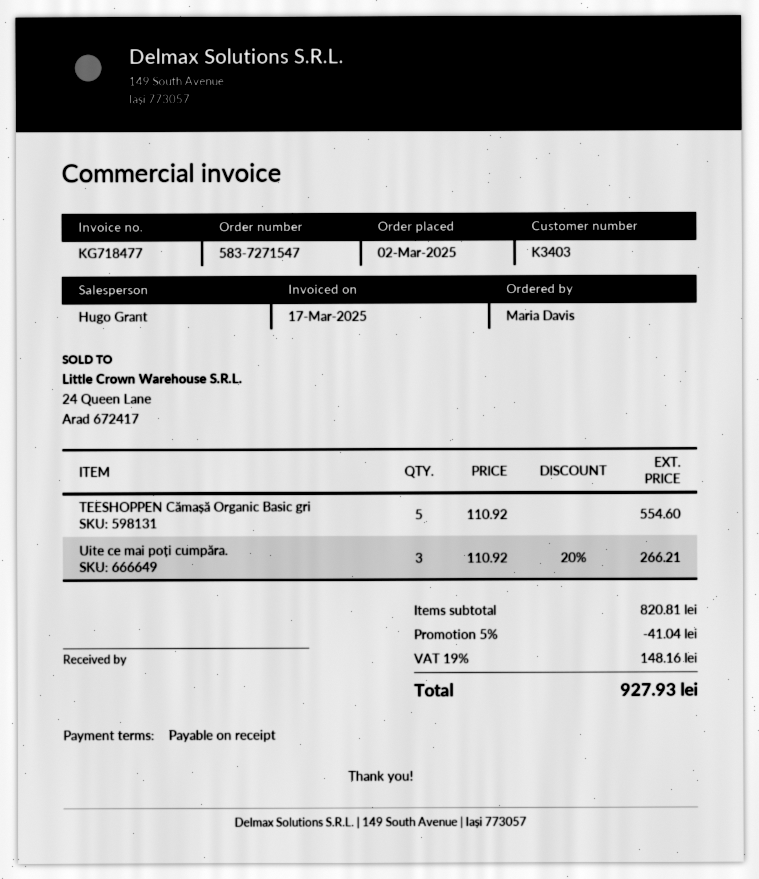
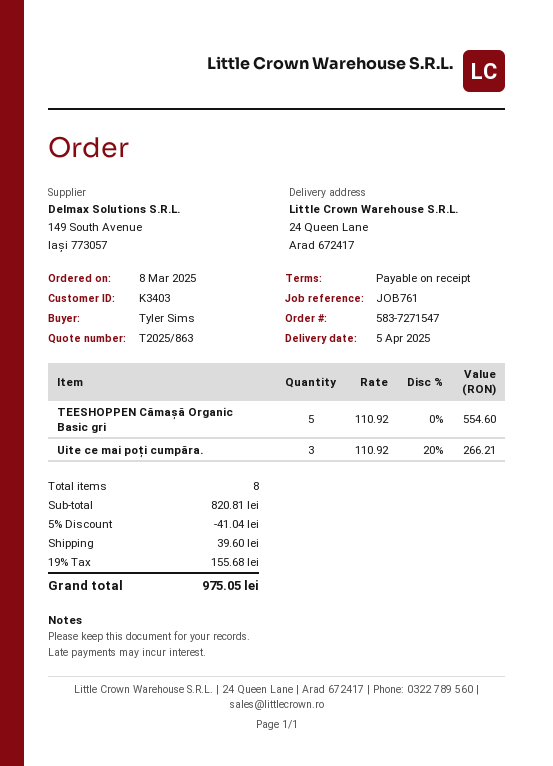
order date: 2025-03-02 -> 2025-03-08
ordered by: Maria Davis -> Tyler Sims
shipping: none -> 39.60
tax: 19% = 148.16 -> 19% = 155.68
total: 927.93 -> 975.05

